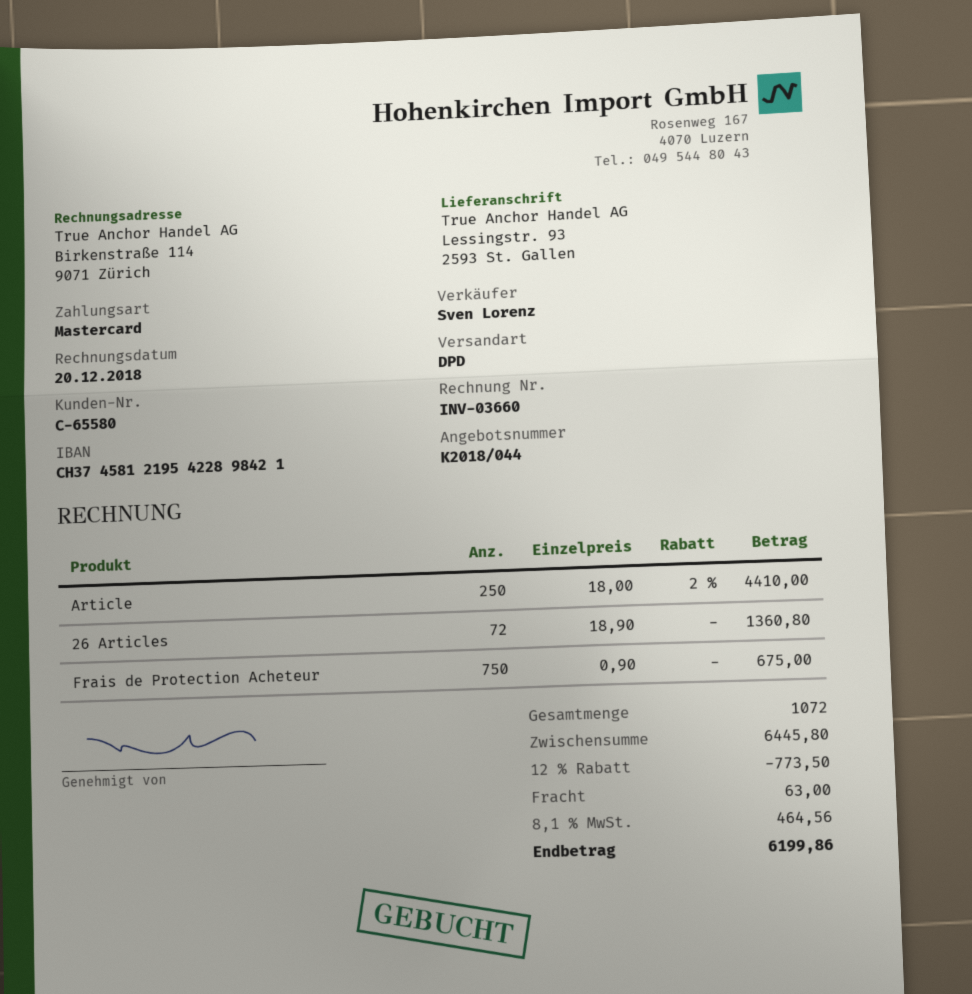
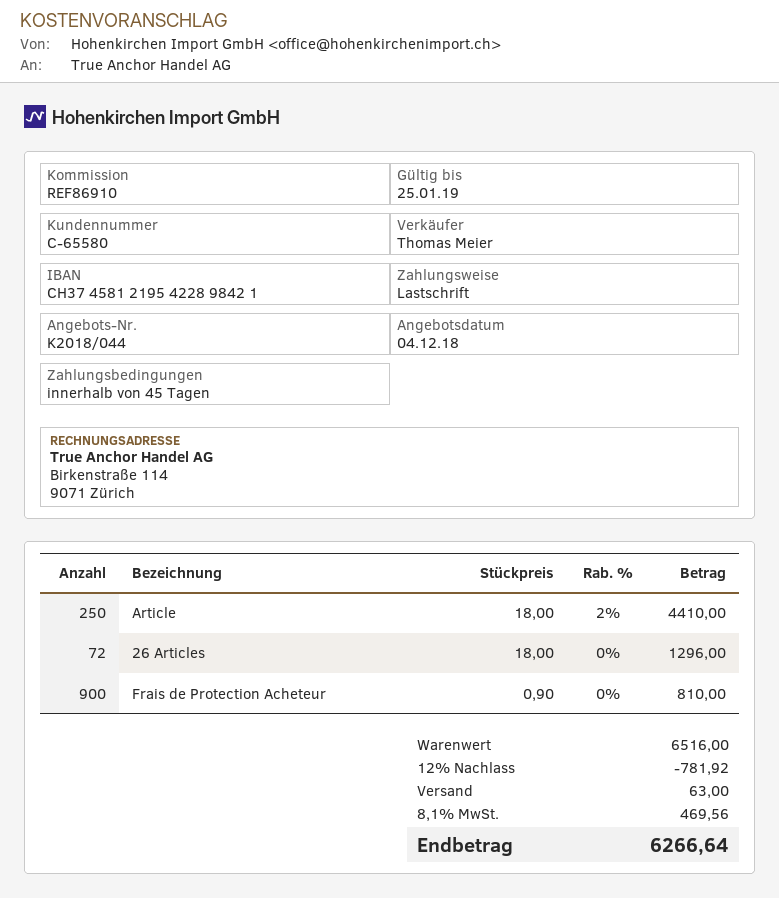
sales rep: Sven Lorenz -> Thomas Meier
payment method: Mastercard -> direct debit
26 Articles: 72 x 18.90 = 1360.80 -> 72 x 18.00 = 1296.00
Frais de Protection Acheteur: 750 x 0.90 = 675.00 -> 900 x 0.90 = 810.00
subtotal: 6445.80 -> 6516.00
discount: 12% = 773.50 -> 12% = 781.92
tax: 8.1% = 464.56 -> 8.1% = 469.56
total: 6199.86 -> 6266.64

